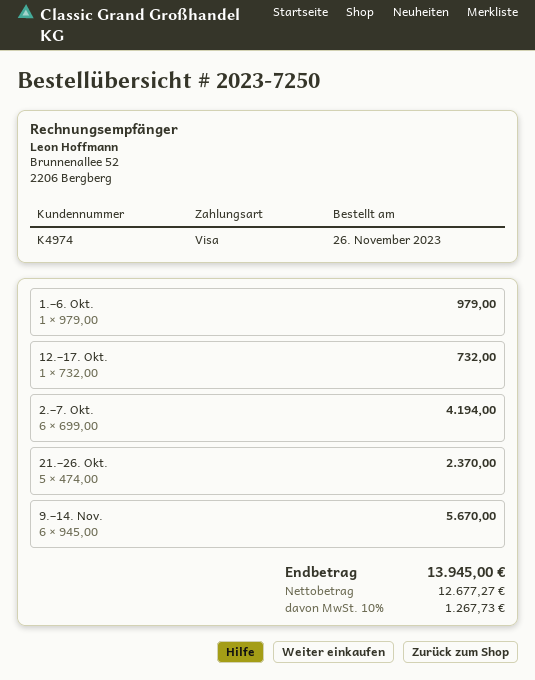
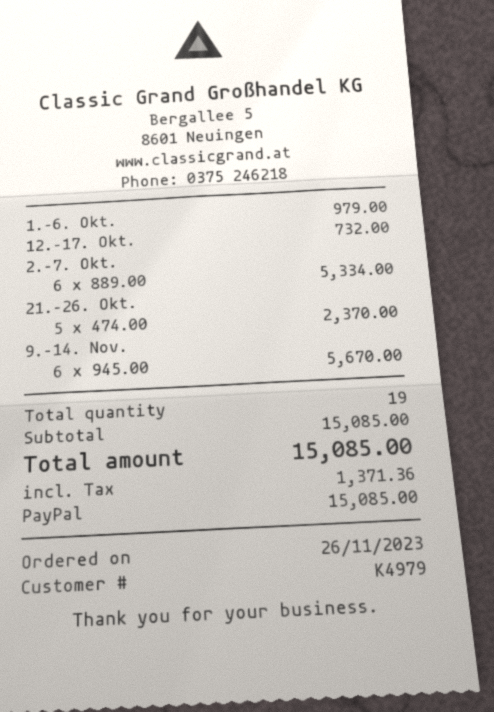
customer number: K4974 -> K4979
payment method: Visa -> PayPal
2.–7. Okt.: 6 x 699.00 = 4194.00 -> 6 x 889.00 = 5334.00
tax: 1267.73 -> 1371.36
total: 13945.00 -> 15085.00

